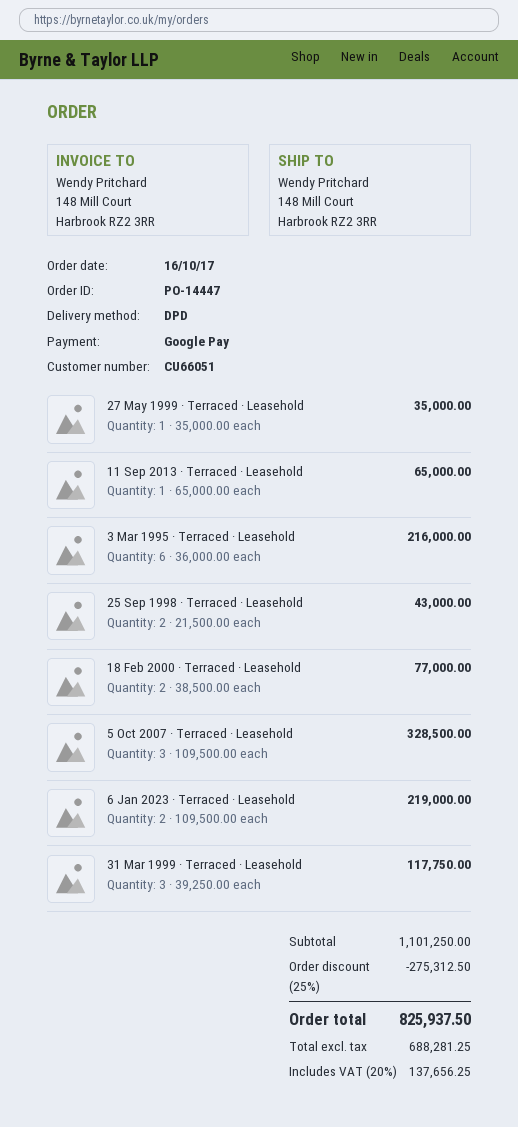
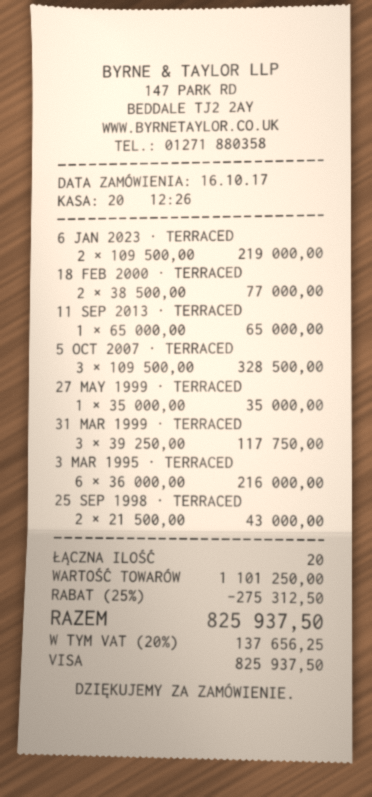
payment method: Google Pay -> Visa

